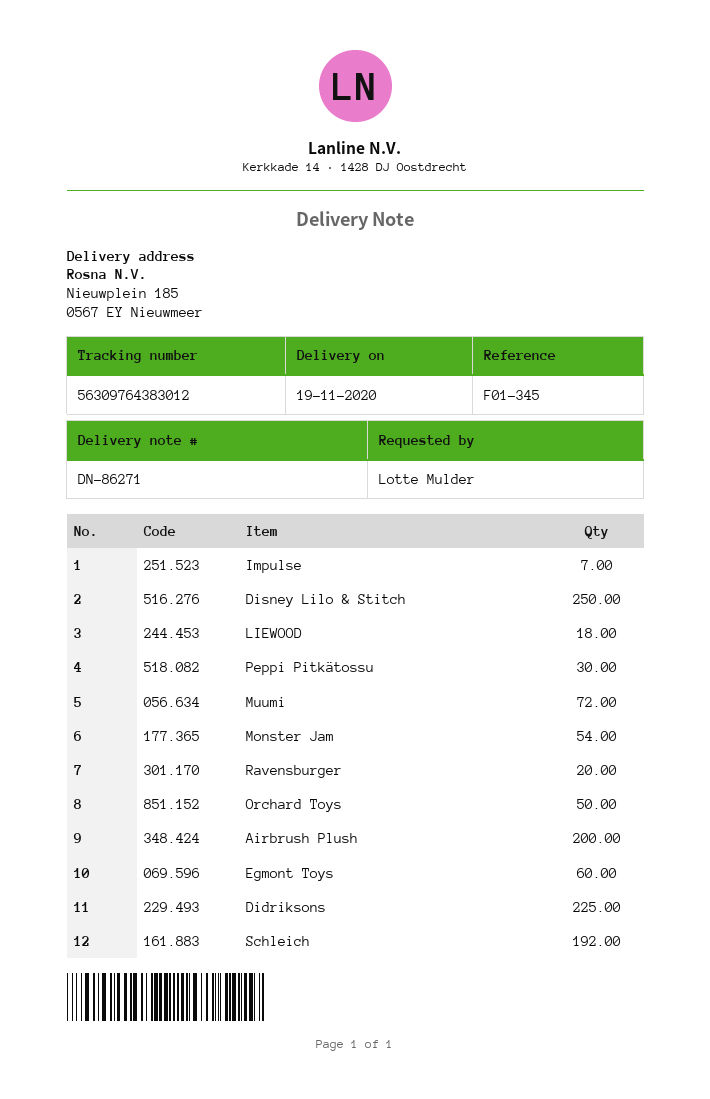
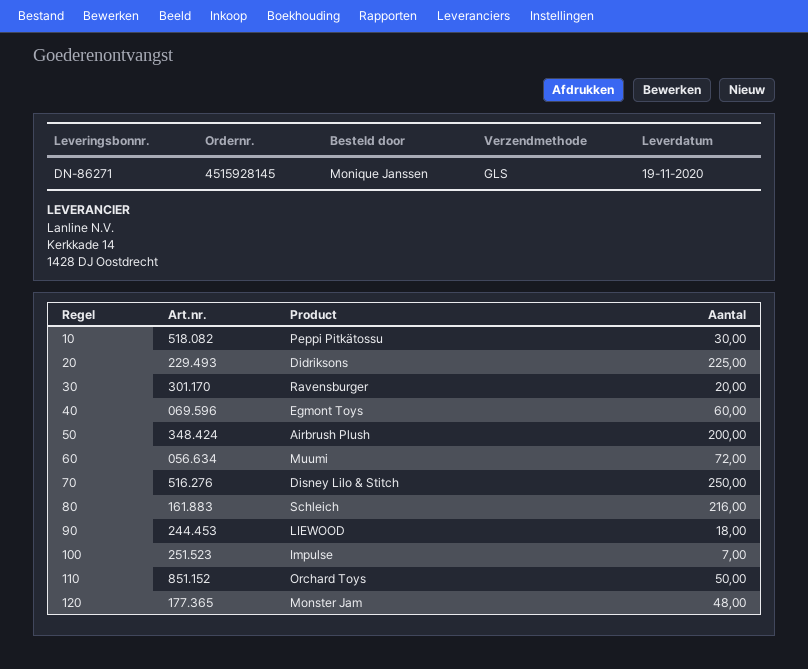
ordered by: Lotte Mulder -> Monique Janssen
Monster Jam: 54 -> 48
Schleich: 192 -> 216

